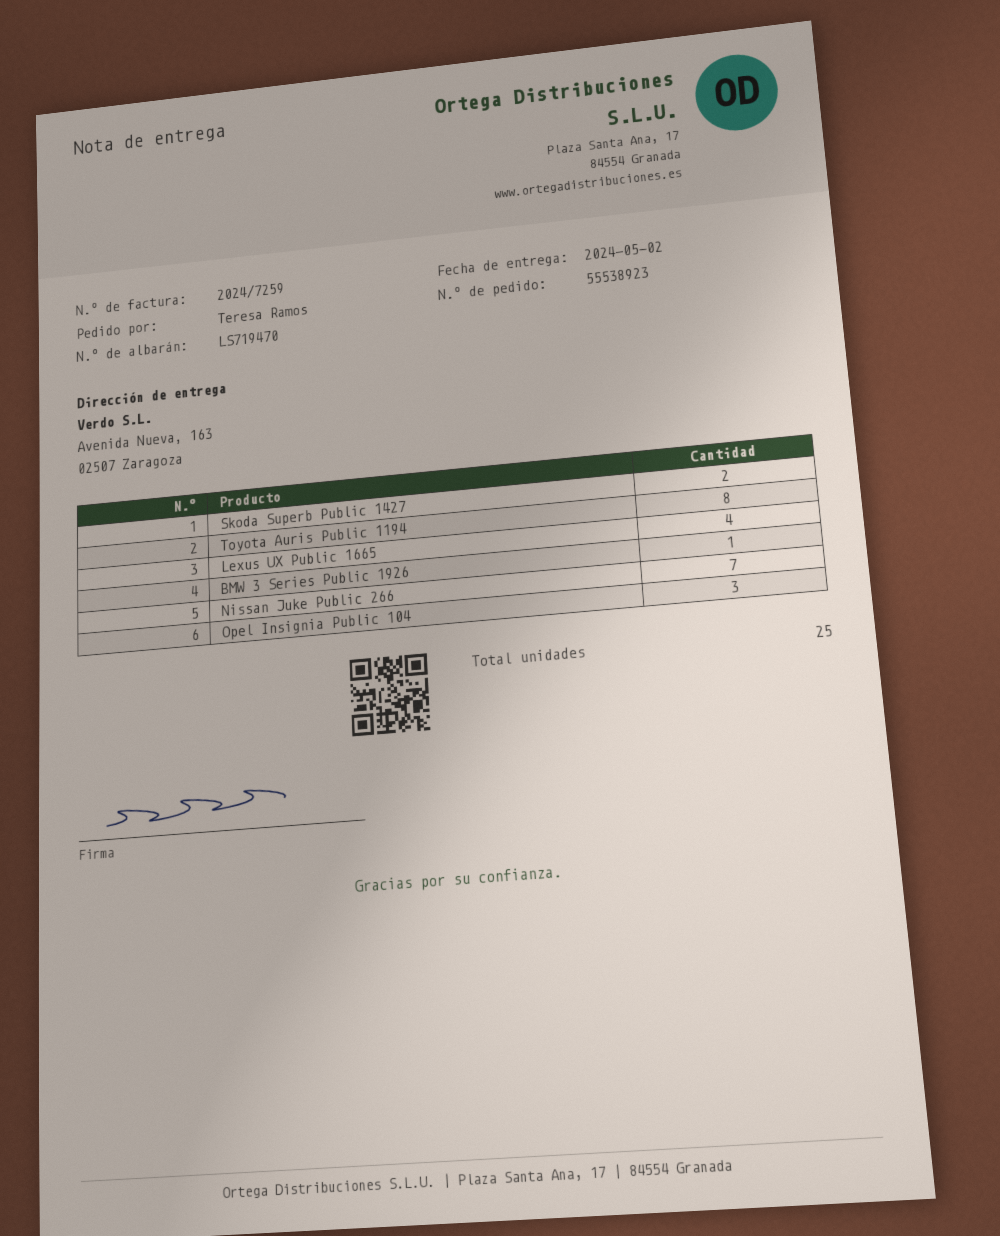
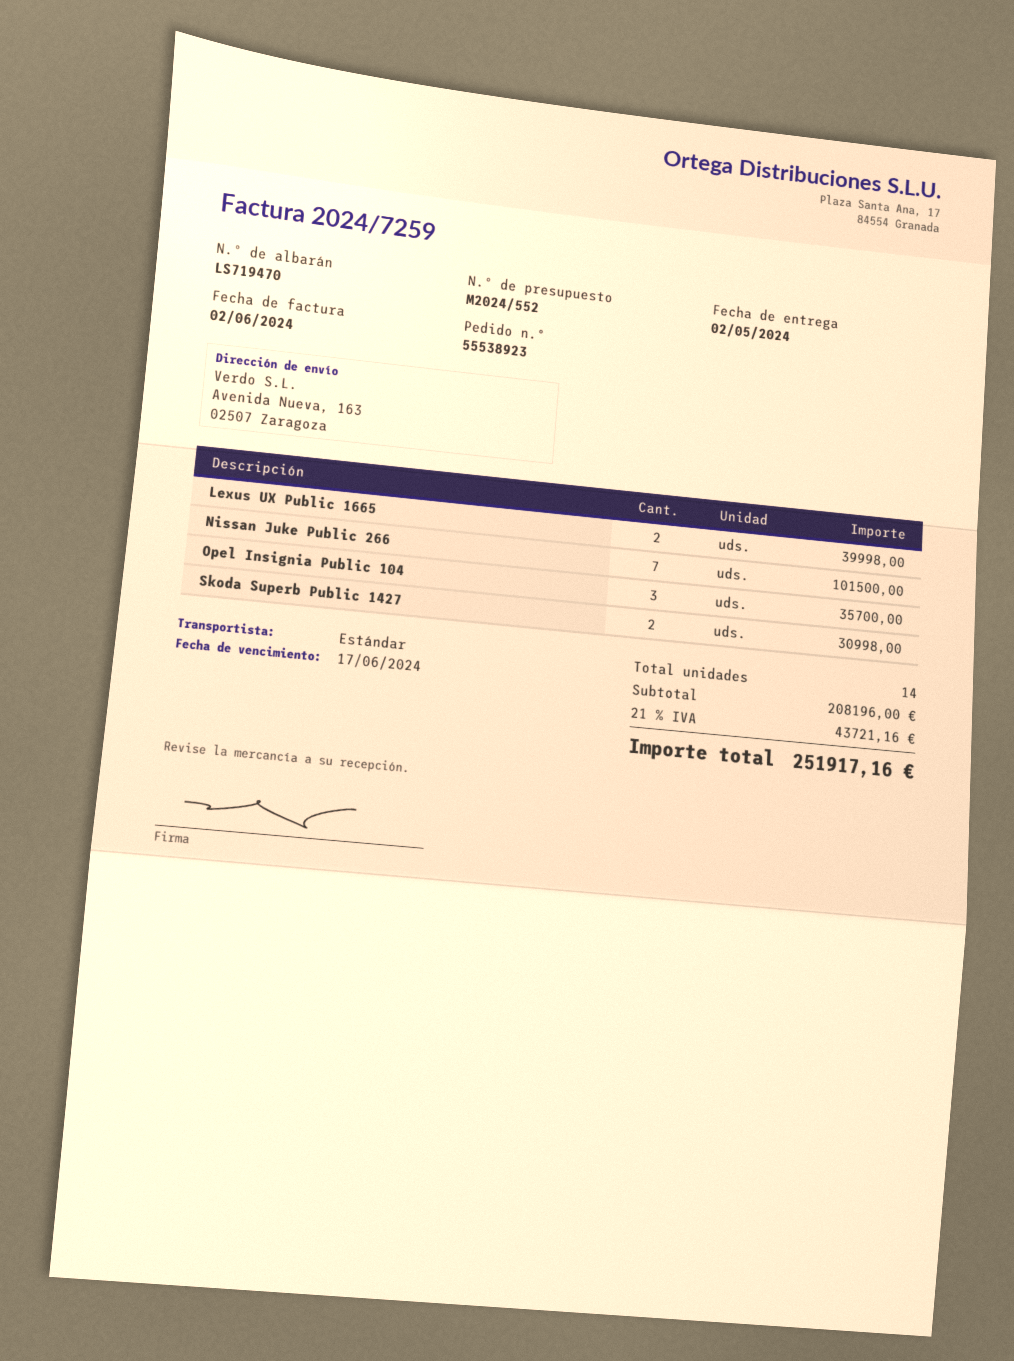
Toyota Auris Public 1194: 8 -> none
Lexus UX Public 1665: 4 -> 2
BMW 3 Series Public 1926: 1 -> none
total quantity: 25 -> 14

